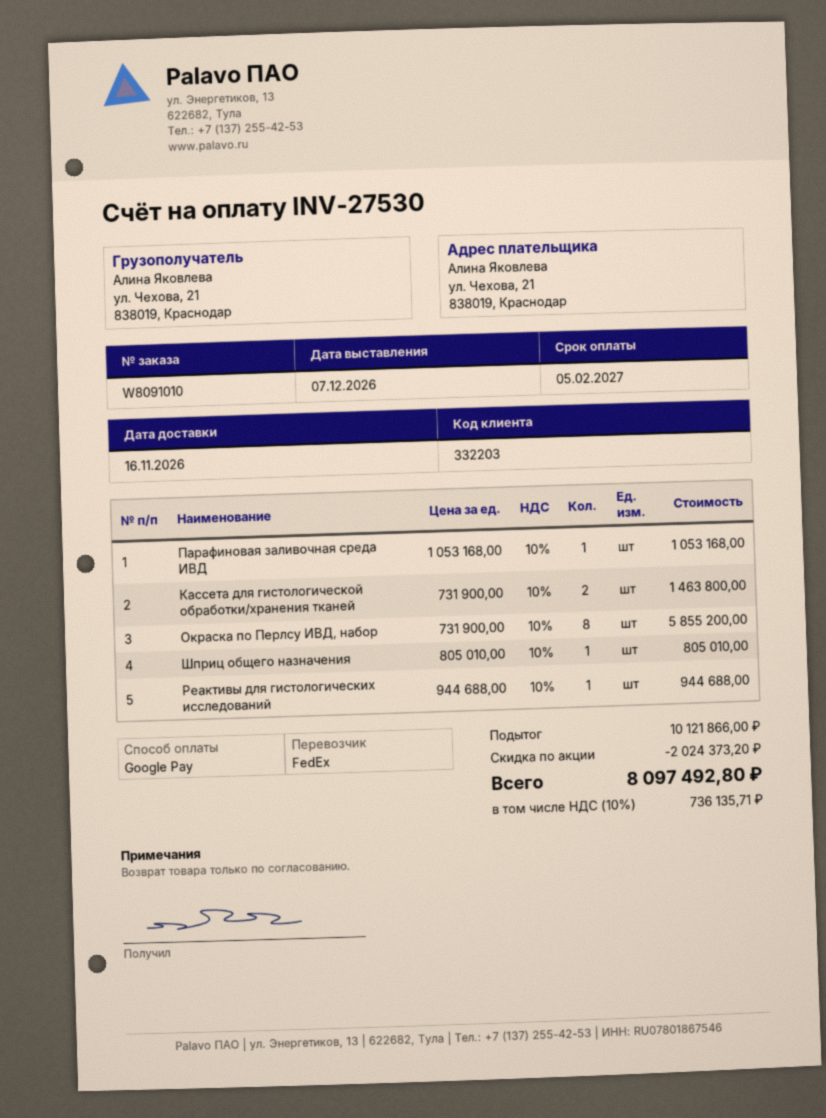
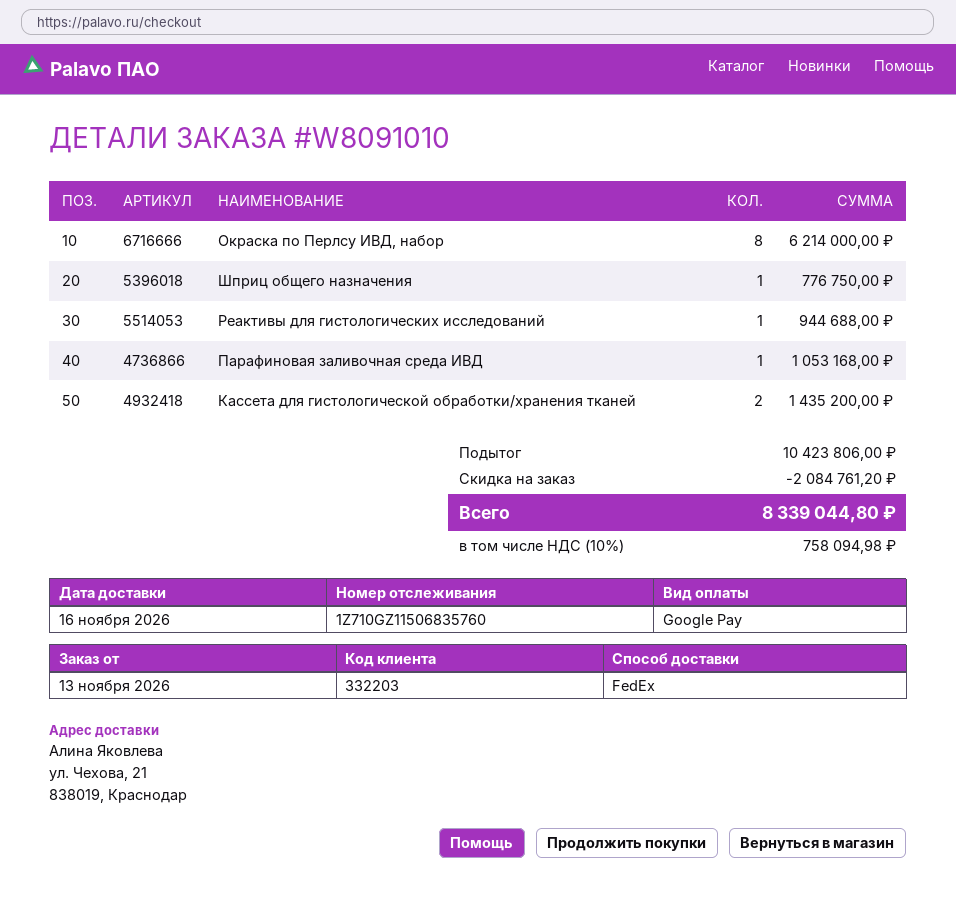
Кассета для гистологической обработки/хранения тканей: 2 for 1463800.00 -> 2 for 1435200.00
Окраска по Перлсу ИВД, набор: 8 for 5855200.00 -> 8 for 6214000.00
Шприц общего назначения: 1 for 805010.00 -> 1 for 776750.00
subtotal: 10121866.00 -> 10423806.00
discount: 2024373.20 -> 2084761.20
tax: 10% = 736135.71 -> 10% = 758094.98
total: 8097492.80 -> 8339044.80

